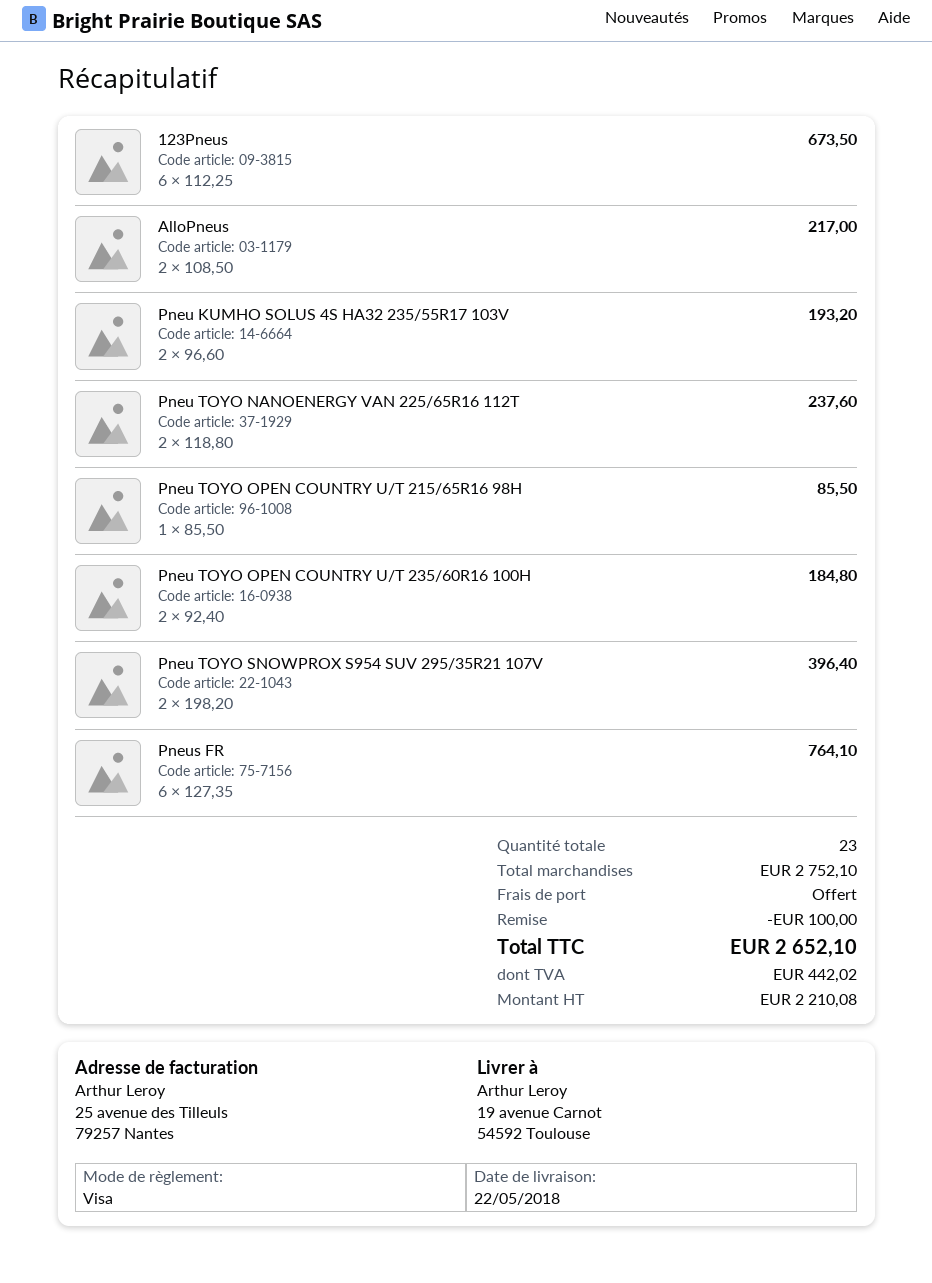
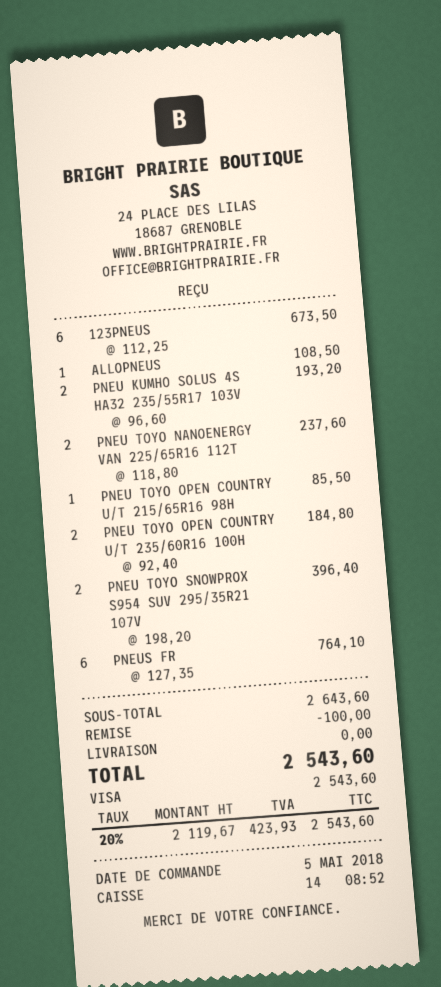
AlloPneus: 2 x 108.50 = 217.00 -> 1 x 108.50 = 108.50
subtotal: 2752.10 -> 2643.60
net: 2210.08 -> 2119.67
tax: 442.02 -> 423.93
total: 2652.10 -> 2543.60

